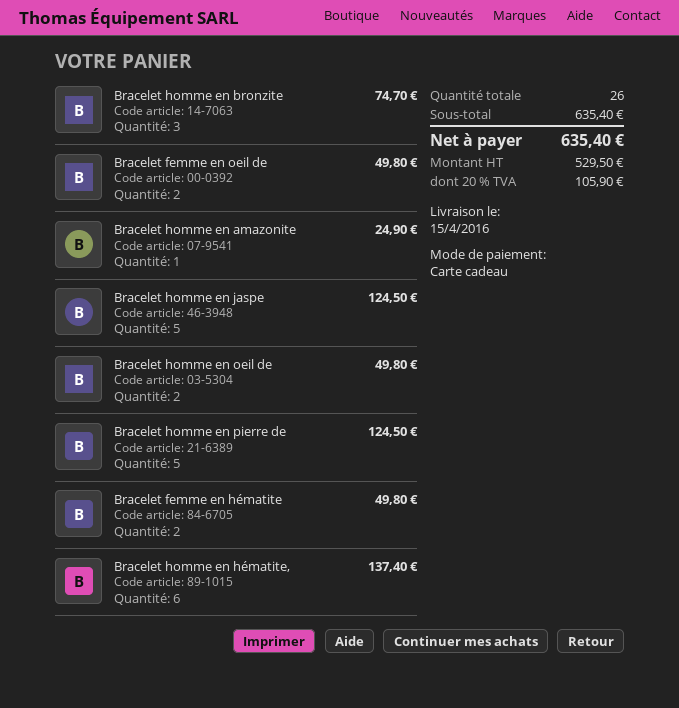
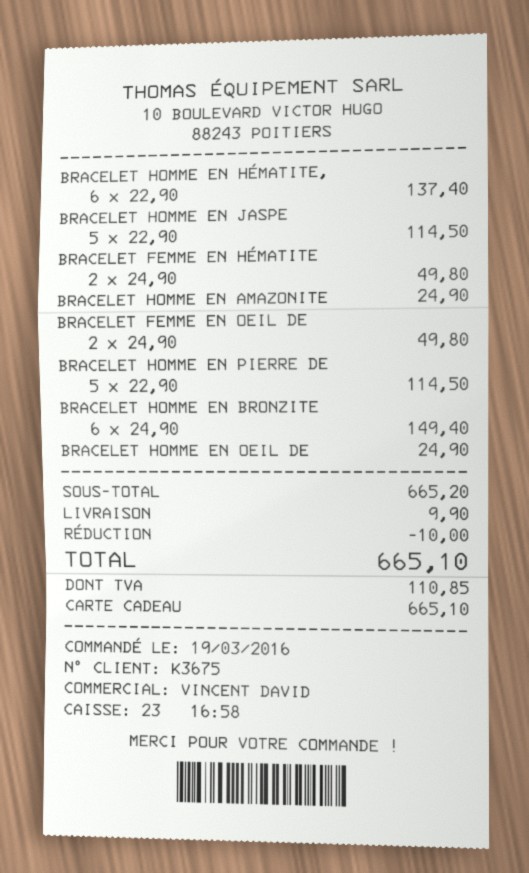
Bracelet homme en bronzite: 3 for 74.70 -> 6 for 149.40
Bracelet homme en jaspe: 5 for 124.50 -> 5 for 114.50
Bracelet homme en oeil de: 2 for 49.80 -> 1 for 24.90
Bracelet homme en pierre de: 5 for 124.50 -> 5 for 114.50
subtotal: 635.40 -> 665.20
discount: none -> 10.00
shipping: none -> 9.90
tax: 105.90 -> 110.85
total: 635.40 -> 665.10

